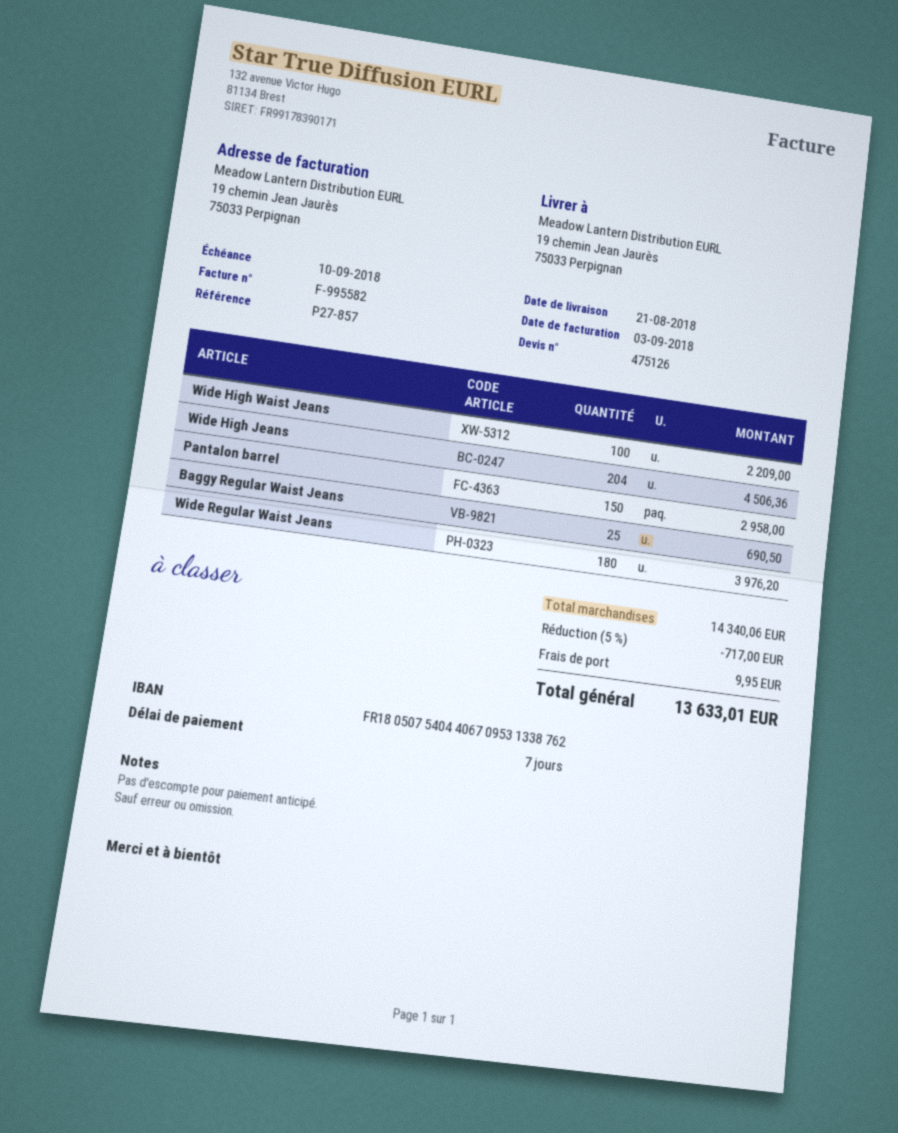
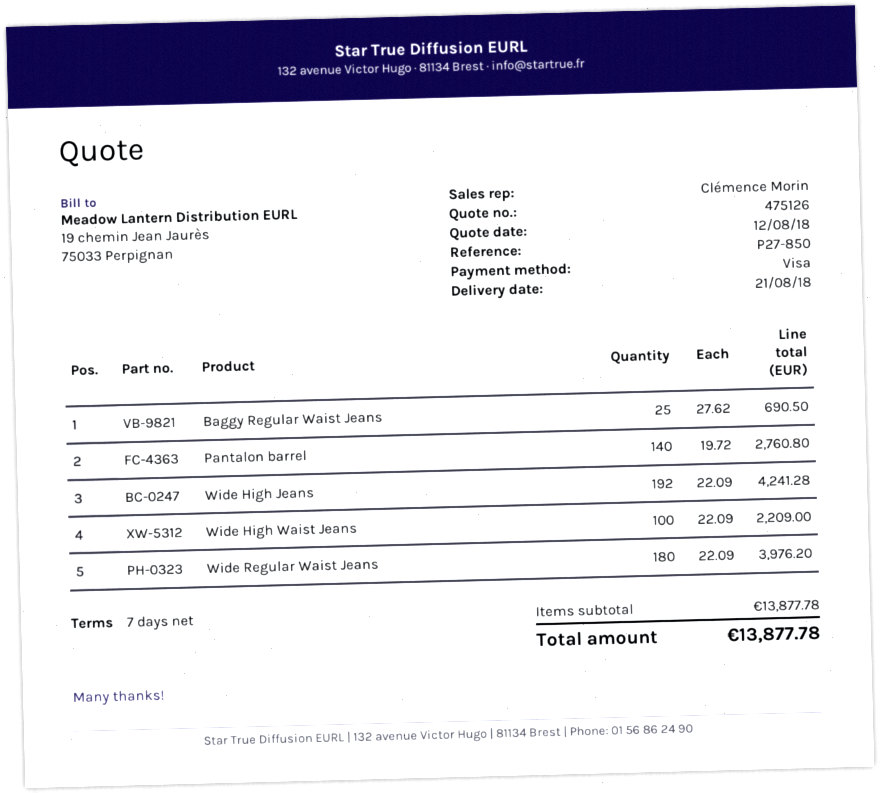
reference: P27-857 -> P27-850
Wide High Jeans: 204 for 4506.36 -> 192 for 4241.28
Pantalon barrel: 150 for 2958.00 -> 140 for 2760.80
subtotal: 14340.06 -> 13877.78
discount: 5% = 717.00 -> none
shipping: 9.95 -> none
total: 13633.01 -> 13877.78

